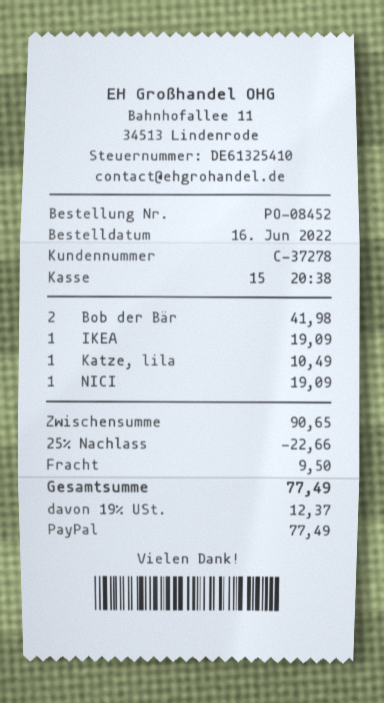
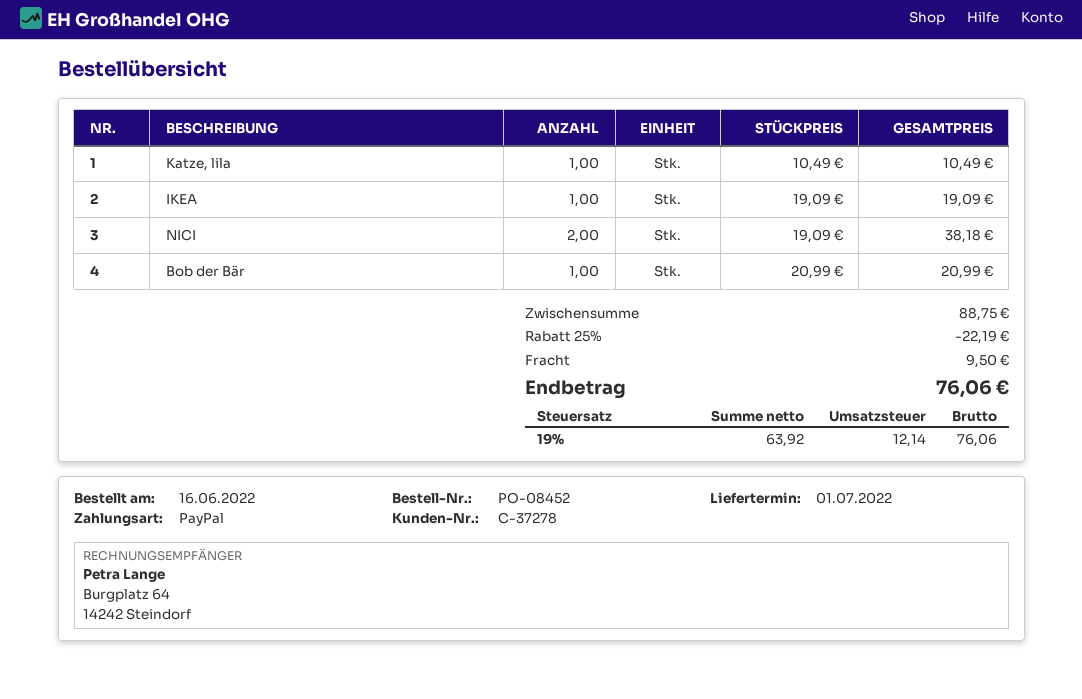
Bob der Bär: 2 for 41.98 -> 1 for 20.99
NICI: 1 for 19.09 -> 2 for 38.18
subtotal: 90.65 -> 88.75
discount: 25% = 22.66 -> 25% = 22.19
tax: 19% = 12.37 -> 19% = 12.14
total: 77.49 -> 76.06

